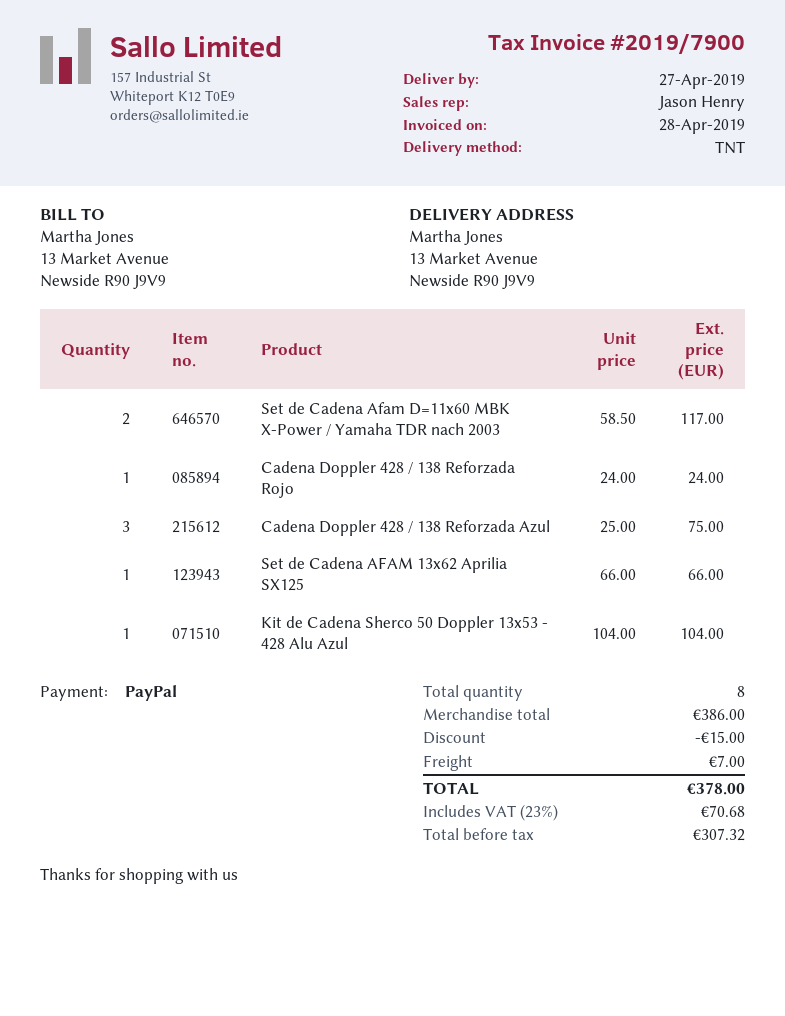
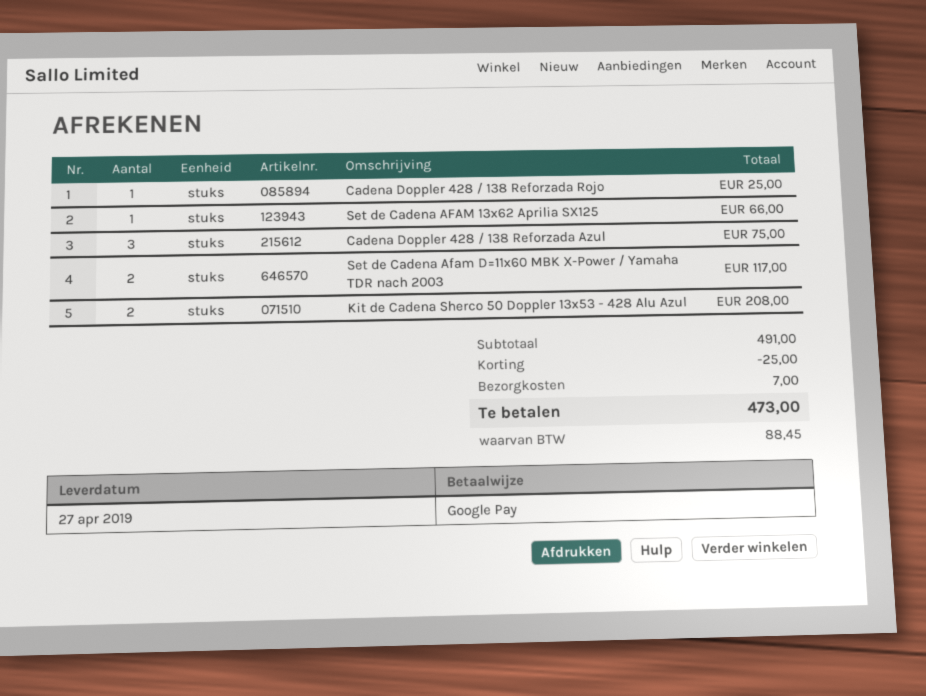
payment method: PayPal -> Google Pay
Cadena Doppler 428 / 138 Reforzada Rojo: 1 for 24.00 -> 1 for 25.00
Kit de Cadena Sherco 50 Doppler 13x53 - 428 Alu Azul: 1 for 104.00 -> 2 for 208.00
subtotal: 386.00 -> 491.00
discount: 15.00 -> 25.00
tax: 70.68 -> 88.45
total: 378.00 -> 473.00

